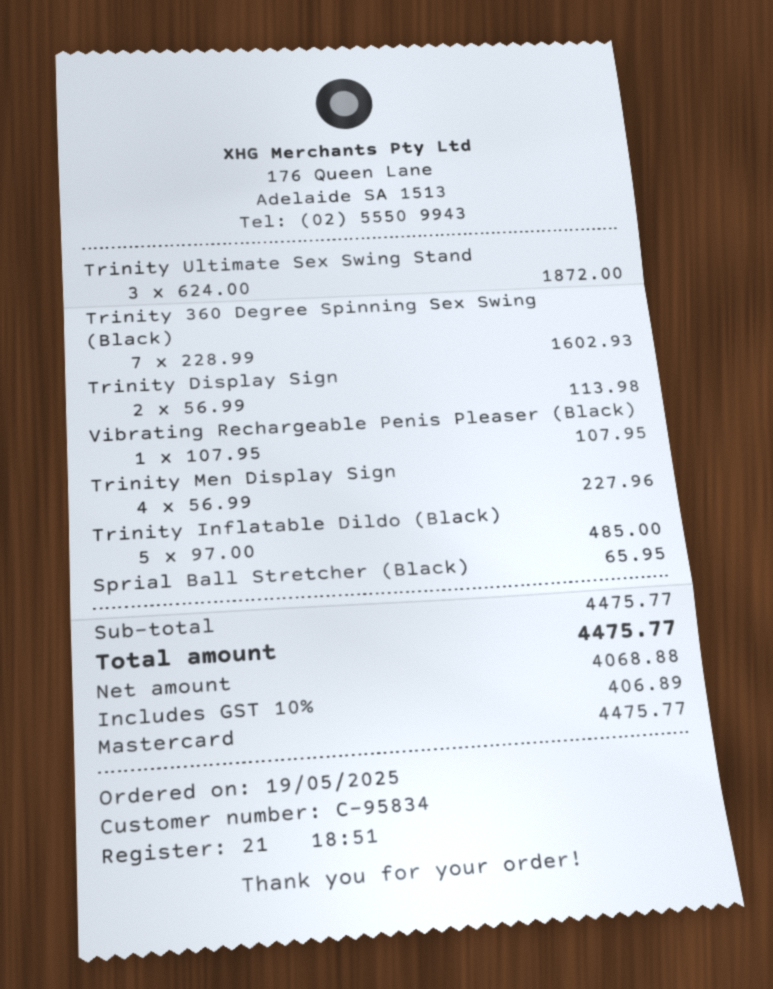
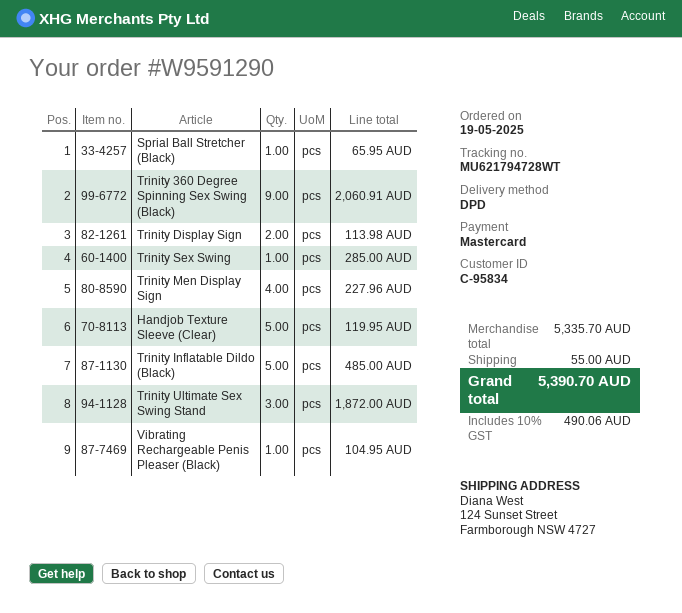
Trinity 360 Degree Spinning Sex Swing (Black): 7 for 1602.93 -> 9 for 2060.91
Vibrating Rechargeable Penis Pleaser (Black): 1 for 107.95 -> 1 for 104.95
Trinity Sex Swing: none -> 1 for 285.00
Handjob Texture Sleeve (Clear): none -> 5 for 119.95
subtotal: 4475.77 -> 5335.70
shipping: none -> 55.00
tax: 10% = 406.89 -> 10% = 490.06
total: 4475.77 -> 5390.70

